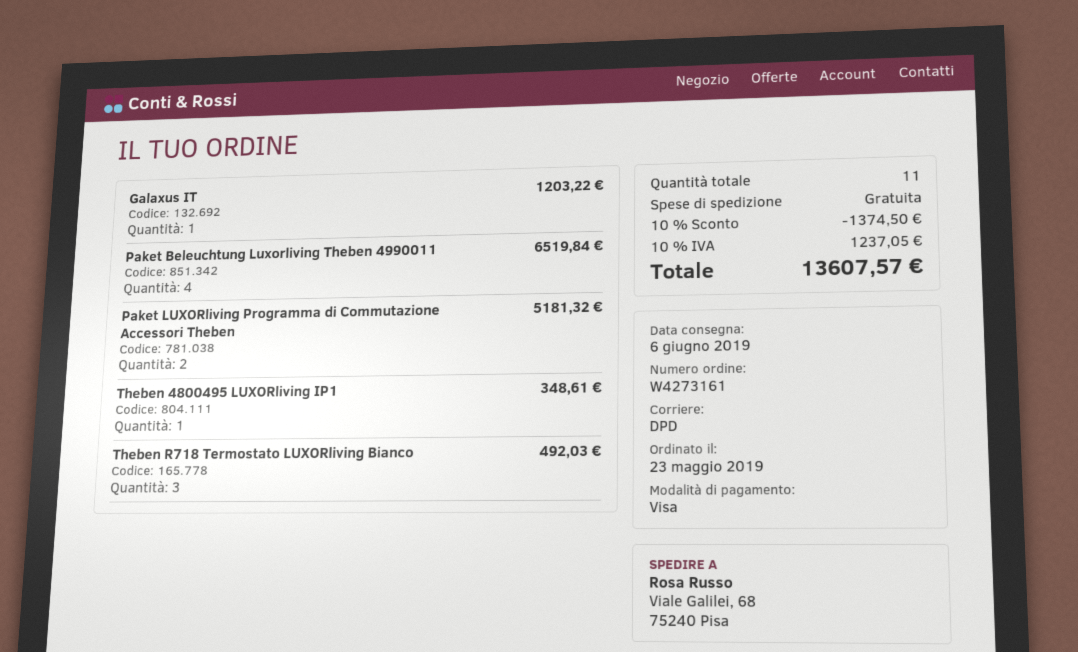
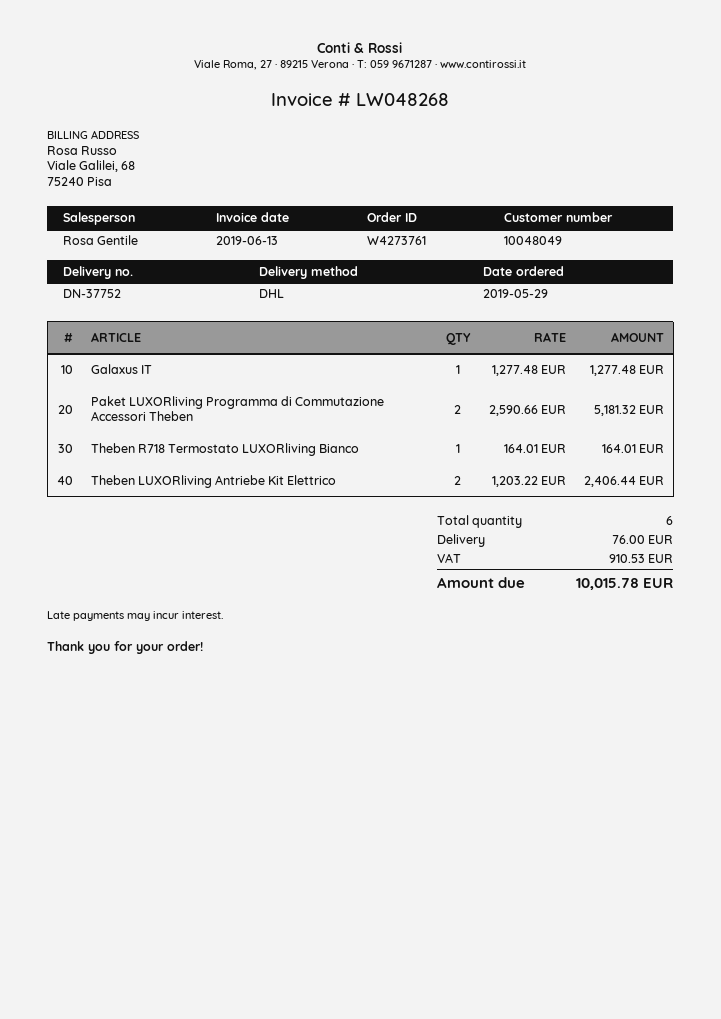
order number: W4273161 -> W4273761
order date: 2019-05-23 -> 2019-05-29
shipping method: DPD -> DHL
Galaxus IT: 1 for 1203.22 -> 1 for 1277.48
Paket Beleuchtung Luxorliving Theben 4990011: 4 for 6519.84 -> none
Theben 4800495 LUXORliving IP1: 1 for 348.61 -> none
Theben R718 Termostato LUXORliving Bianco: 3 for 492.03 -> 1 for 164.01
Theben LUXORliving Antriebe Kit Elettrico: none -> 2 for 2406.44
total quantity: 11 -> 6
discount: 10% = 1374.50 -> none
shipping: 0.00 -> 76.00
tax: 1237.05 -> 910.53
total: 13607.57 -> 10015.78

